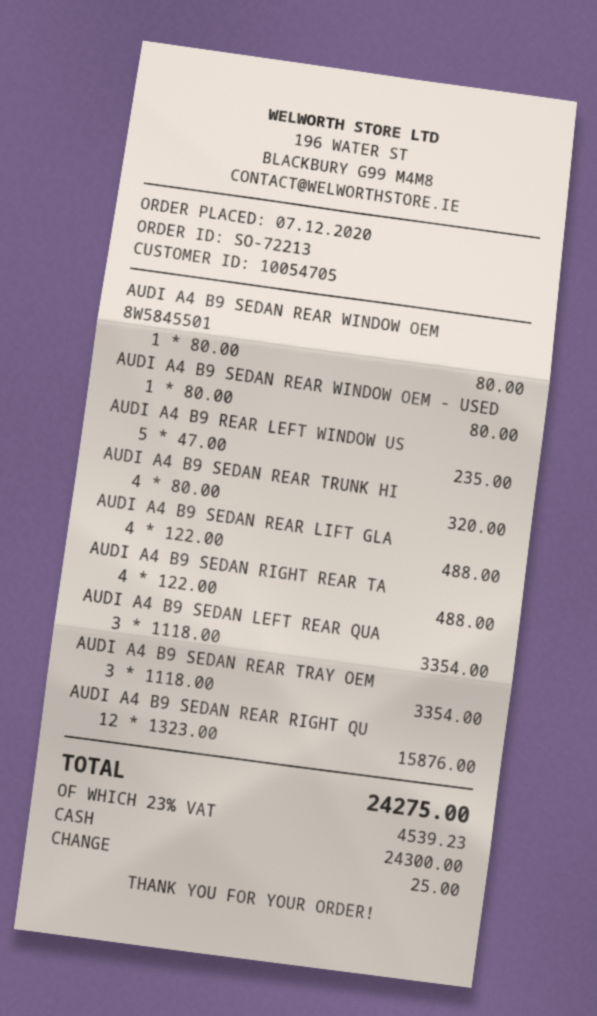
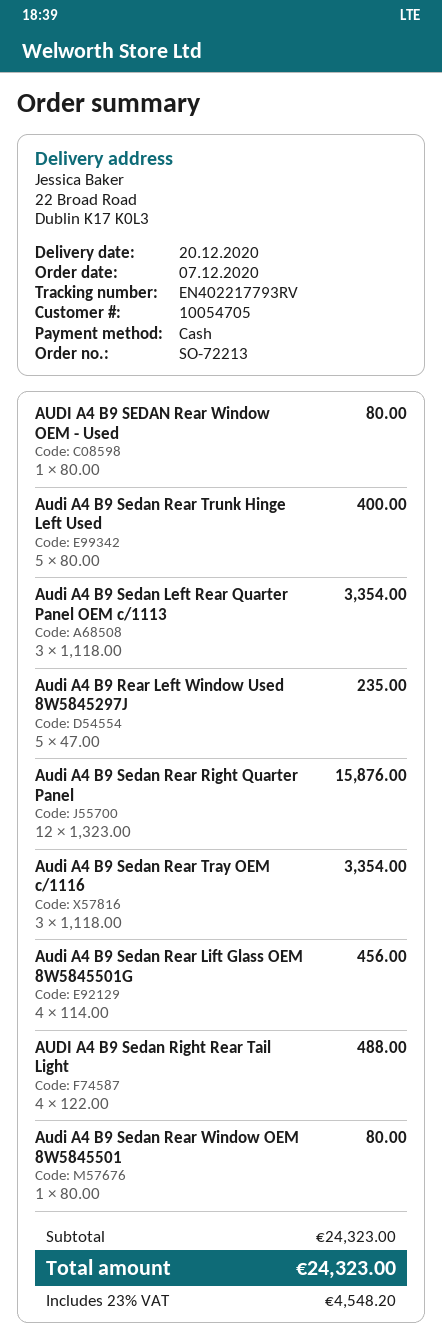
AUDI A4 B9 SEDAN REAR TRUNK HI: 4 x 80.00 = 320.00 -> 5 x 80.00 = 400.00
AUDI A4 B9 SEDAN REAR LIFT GLA: 4 x 122.00 = 488.00 -> 4 x 114.00 = 456.00
tax: 23% = 4539.23 -> 23% = 4548.20
total: 24275.00 -> 24323.00

